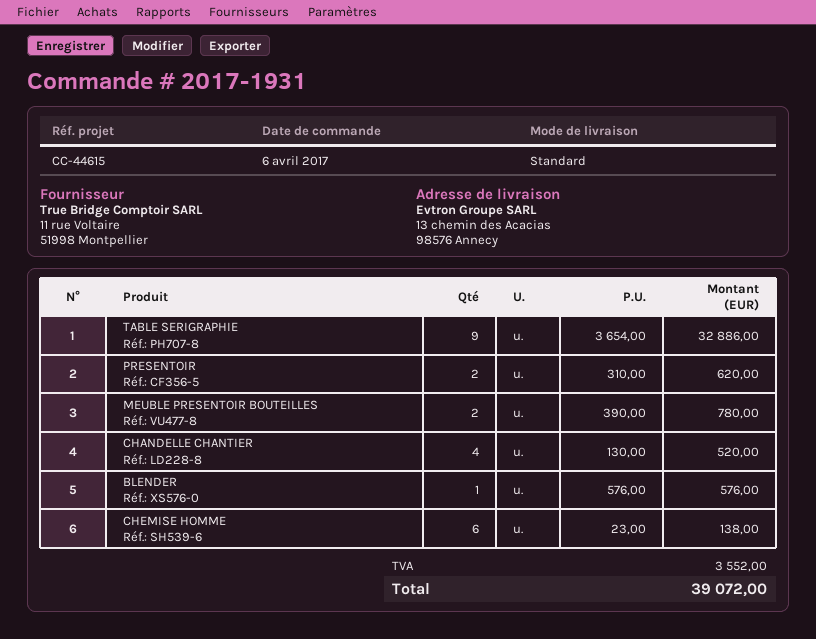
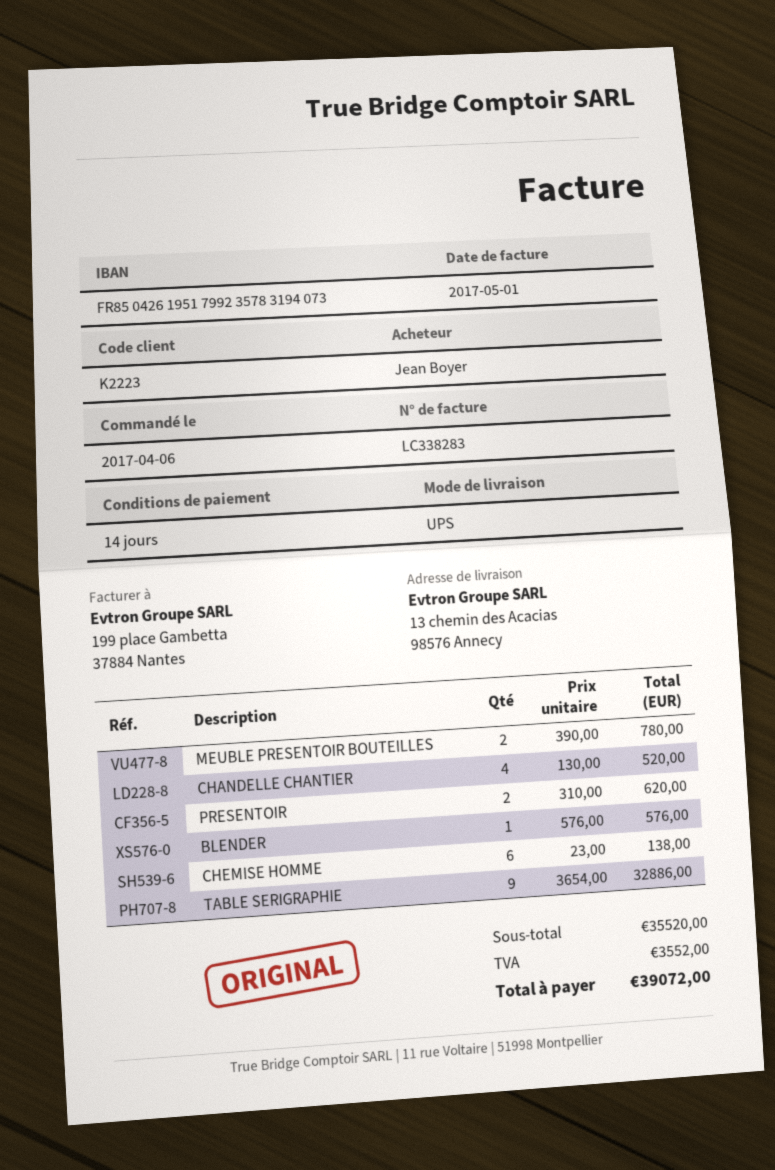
shipping method: standard -> UPS

